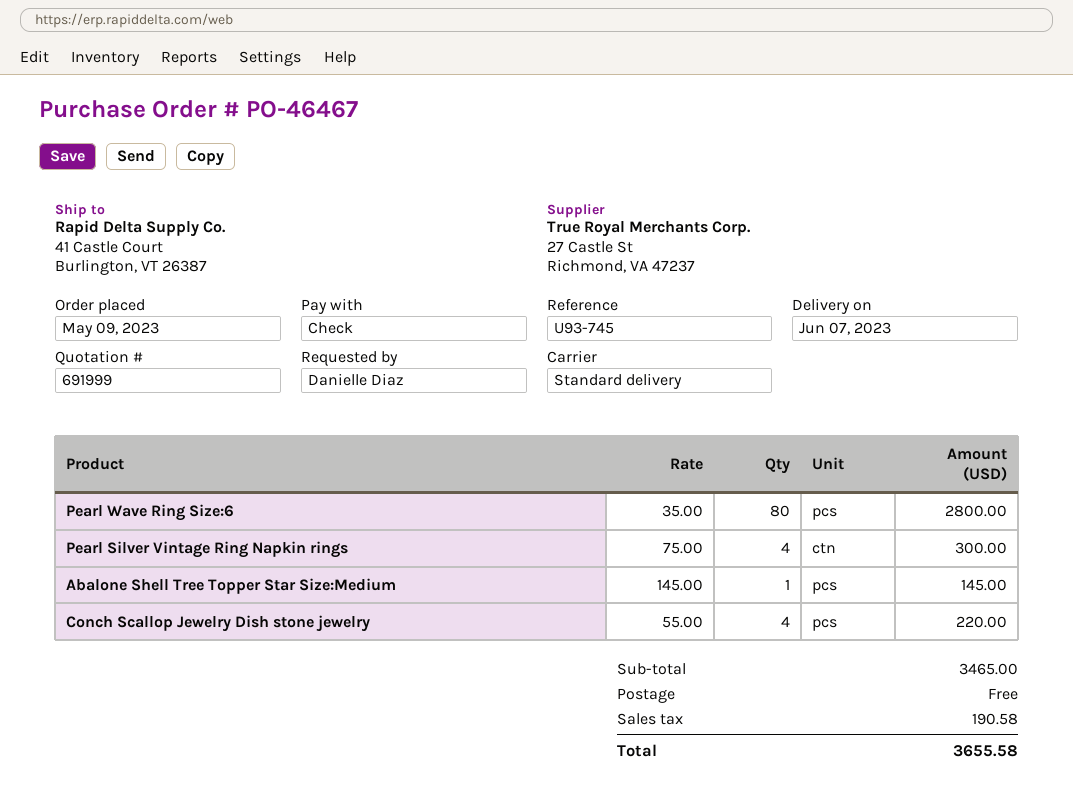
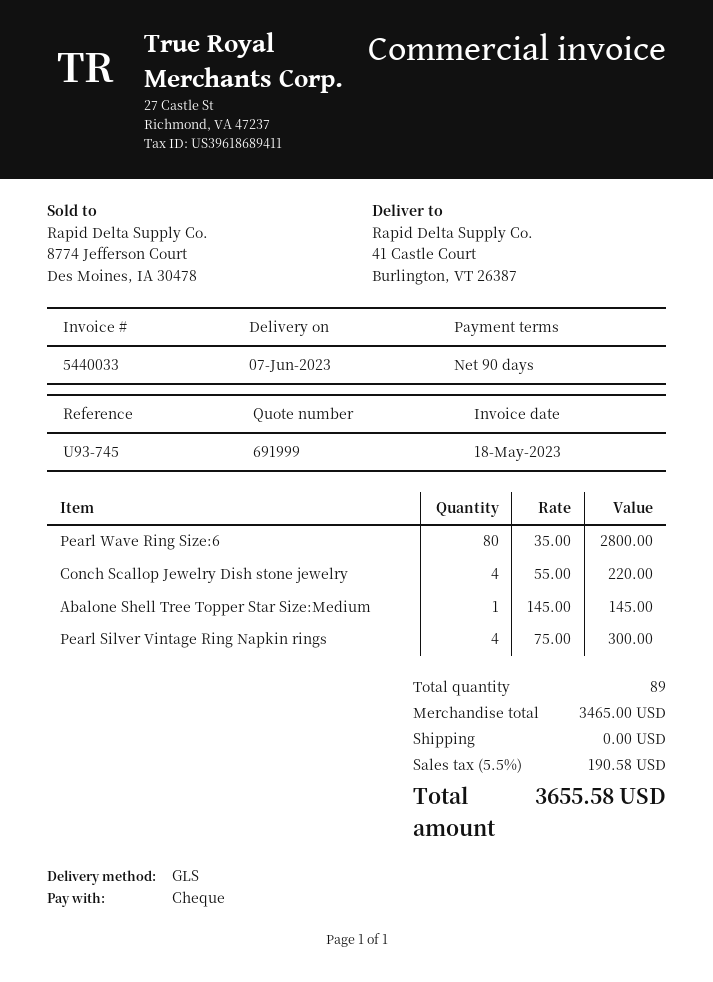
shipping method: standard -> GLS

